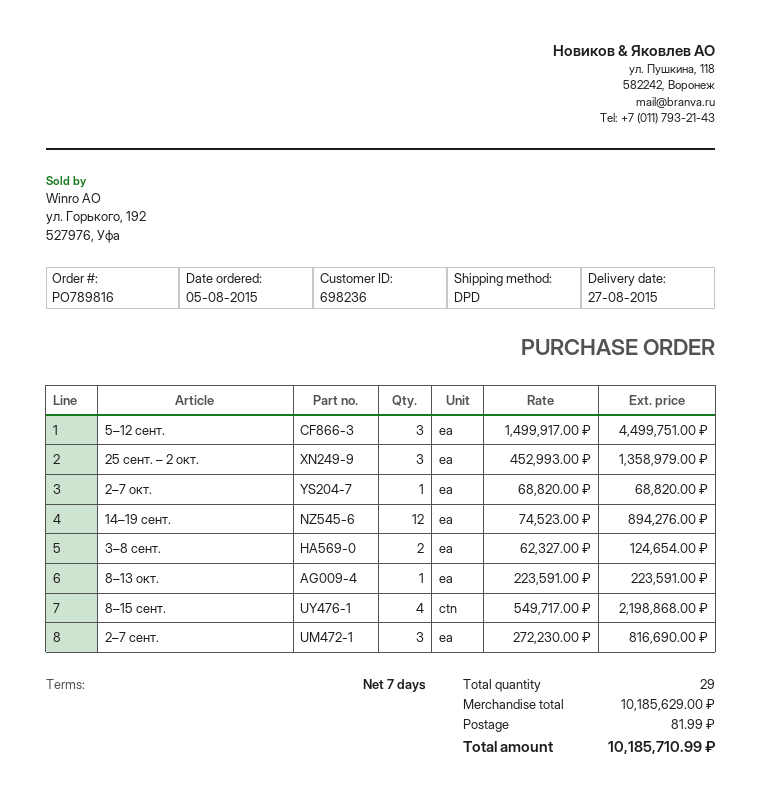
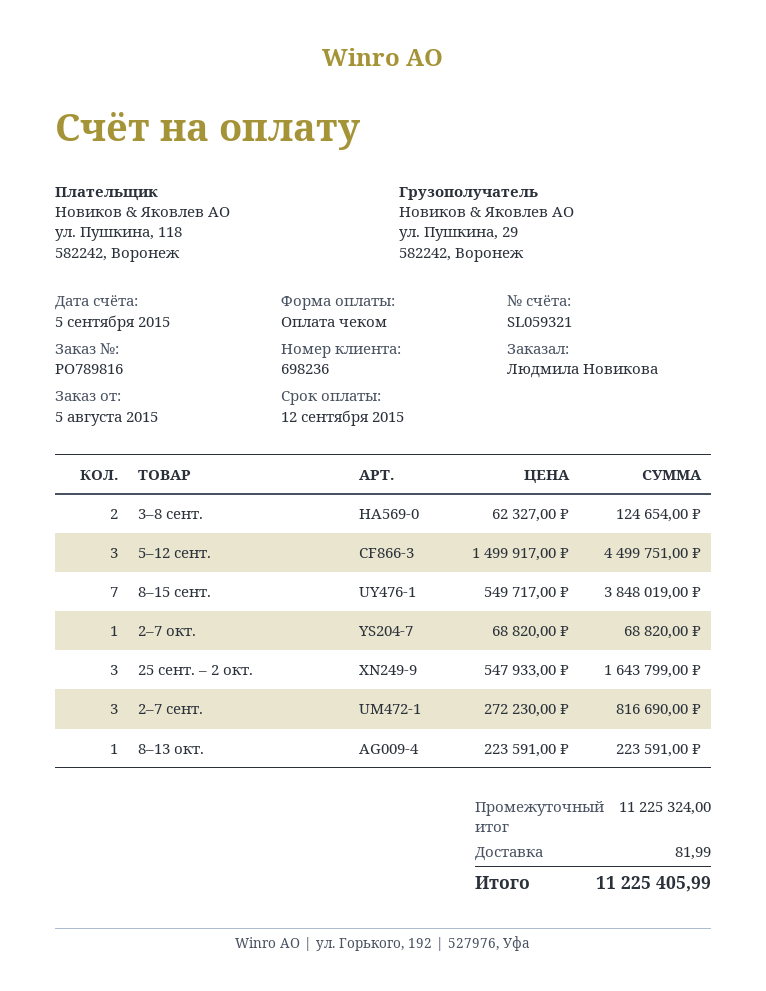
25 сент. – 2 окт.: 3 x 452993.00 = 1358979.00 -> 3 x 547933.00 = 1643799.00
14–19 сент.: 12 x 74523.00 = 894276.00 -> none
8–15 сент.: 4 x 549717.00 = 2198868.00 -> 7 x 549717.00 = 3848019.00
subtotal: 10185629.00 -> 11225324.00
total: 10185710.99 -> 11225405.99

